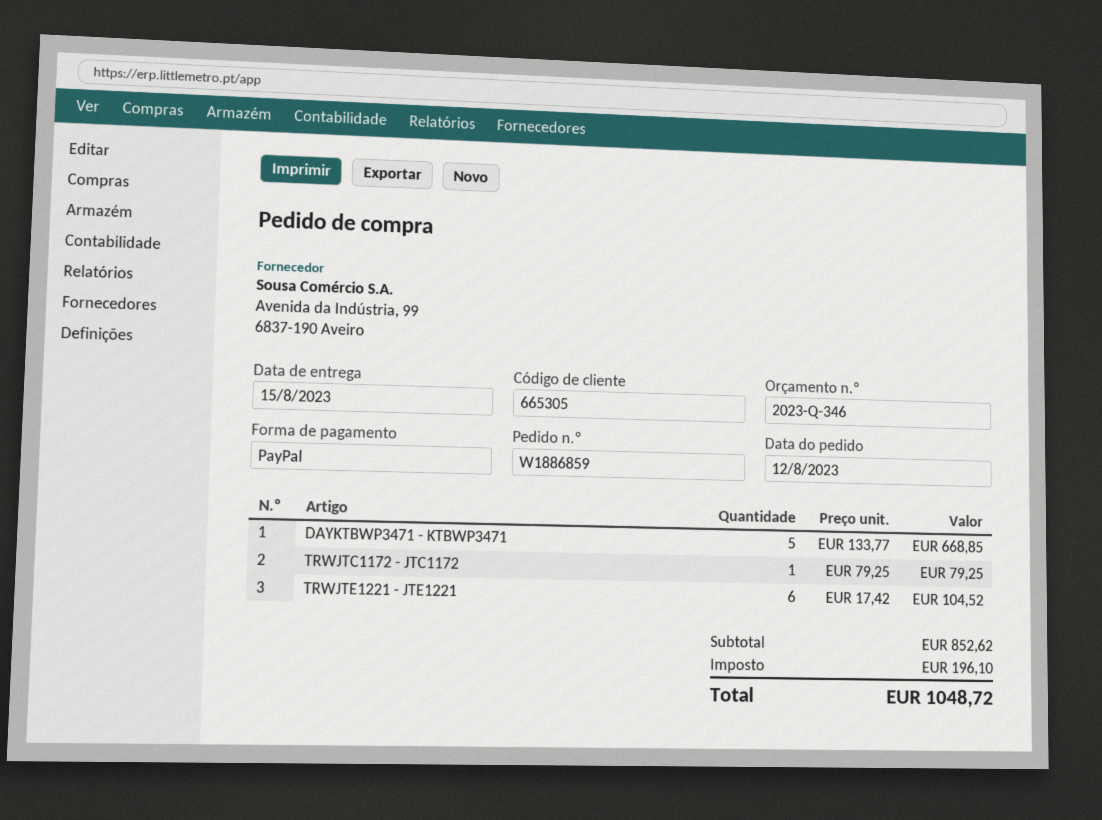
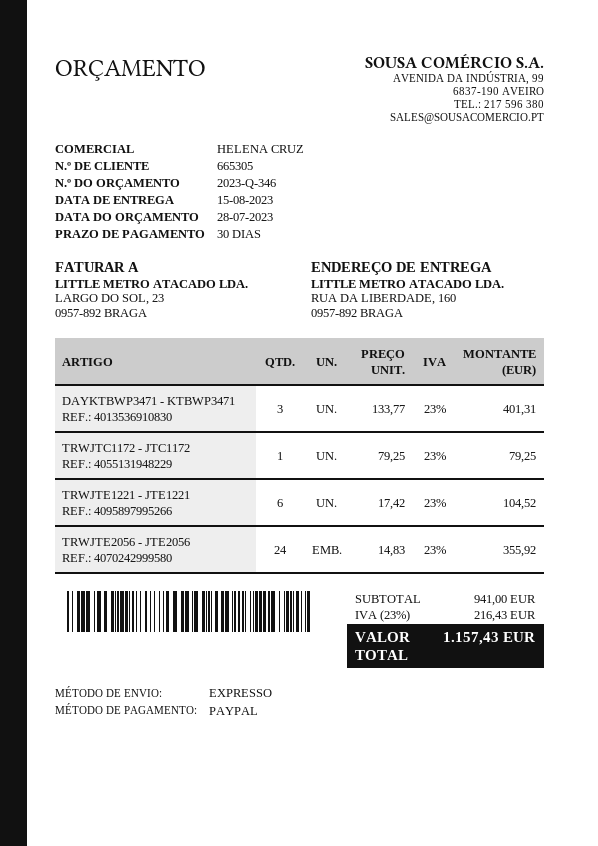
DAYKTBWP3471 - KTBWP3471: 5 x 133.77 = 668.85 -> 3 x 133.77 = 401.31
TRWJTE2056 - JTE2056: none -> 24 x 14.83 = 355.92
subtotal: 852.62 -> 941.00
tax: 196.10 -> 216.43
total: 1048.72 -> 1157.43

